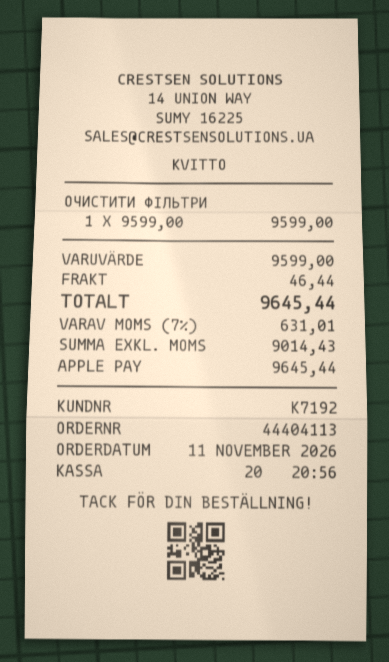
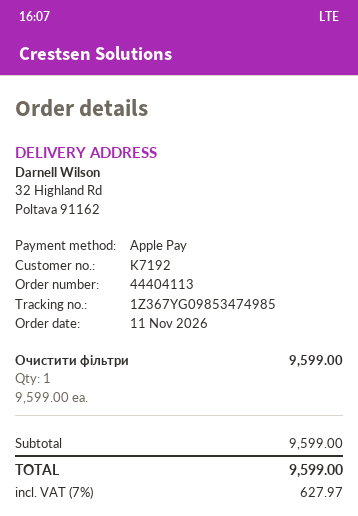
shipping: 46.44 -> none
tax: 7% = 631.01 -> 7% = 627.97
total: 9645.44 -> 9599.00

